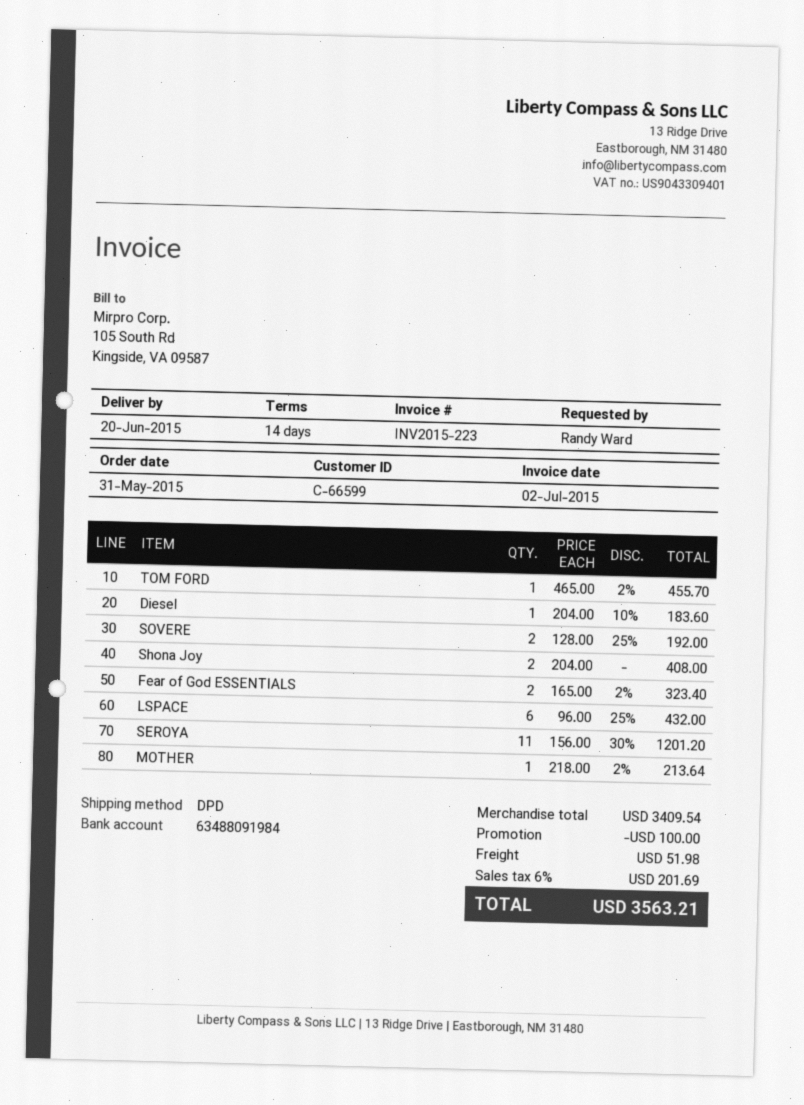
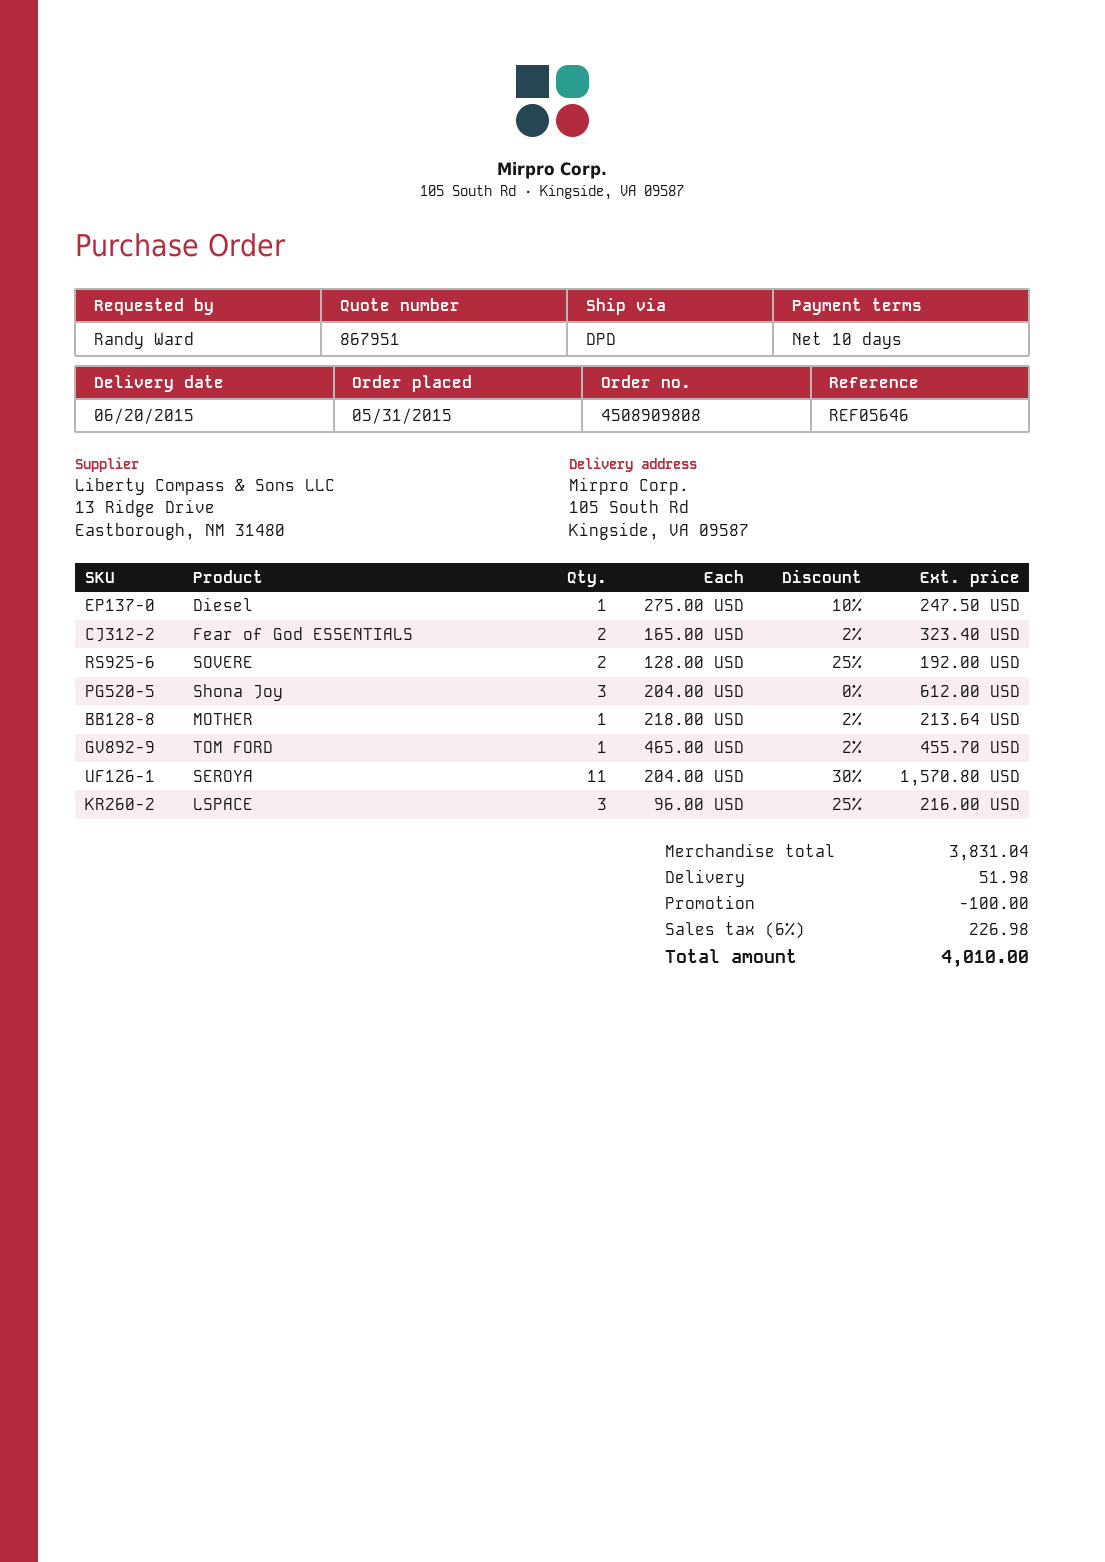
payment terms: 14 days -> 10 days
Diesel: 1 x 204.00 - 10% = 183.60 -> 1 x 275.00 - 10% = 247.50
Shona Joy: 2 x 204.00 = 408.00 -> 3 x 204.00 = 612.00
LSPACE: 6 x 96.00 - 25% = 432.00 -> 3 x 96.00 - 25% = 216.00
SEROYA: 11 x 156.00 - 30% = 1201.20 -> 11 x 204.00 - 30% = 1570.80
subtotal: 3409.54 -> 3831.04
tax: 6% = 201.69 -> 6% = 226.98
total: 3563.21 -> 4010.00

